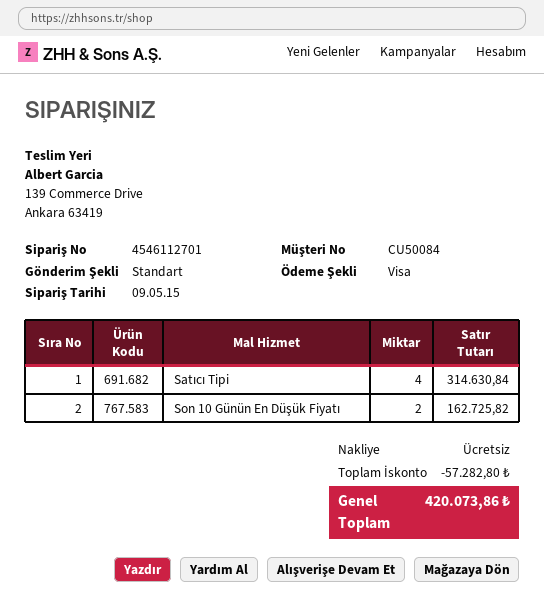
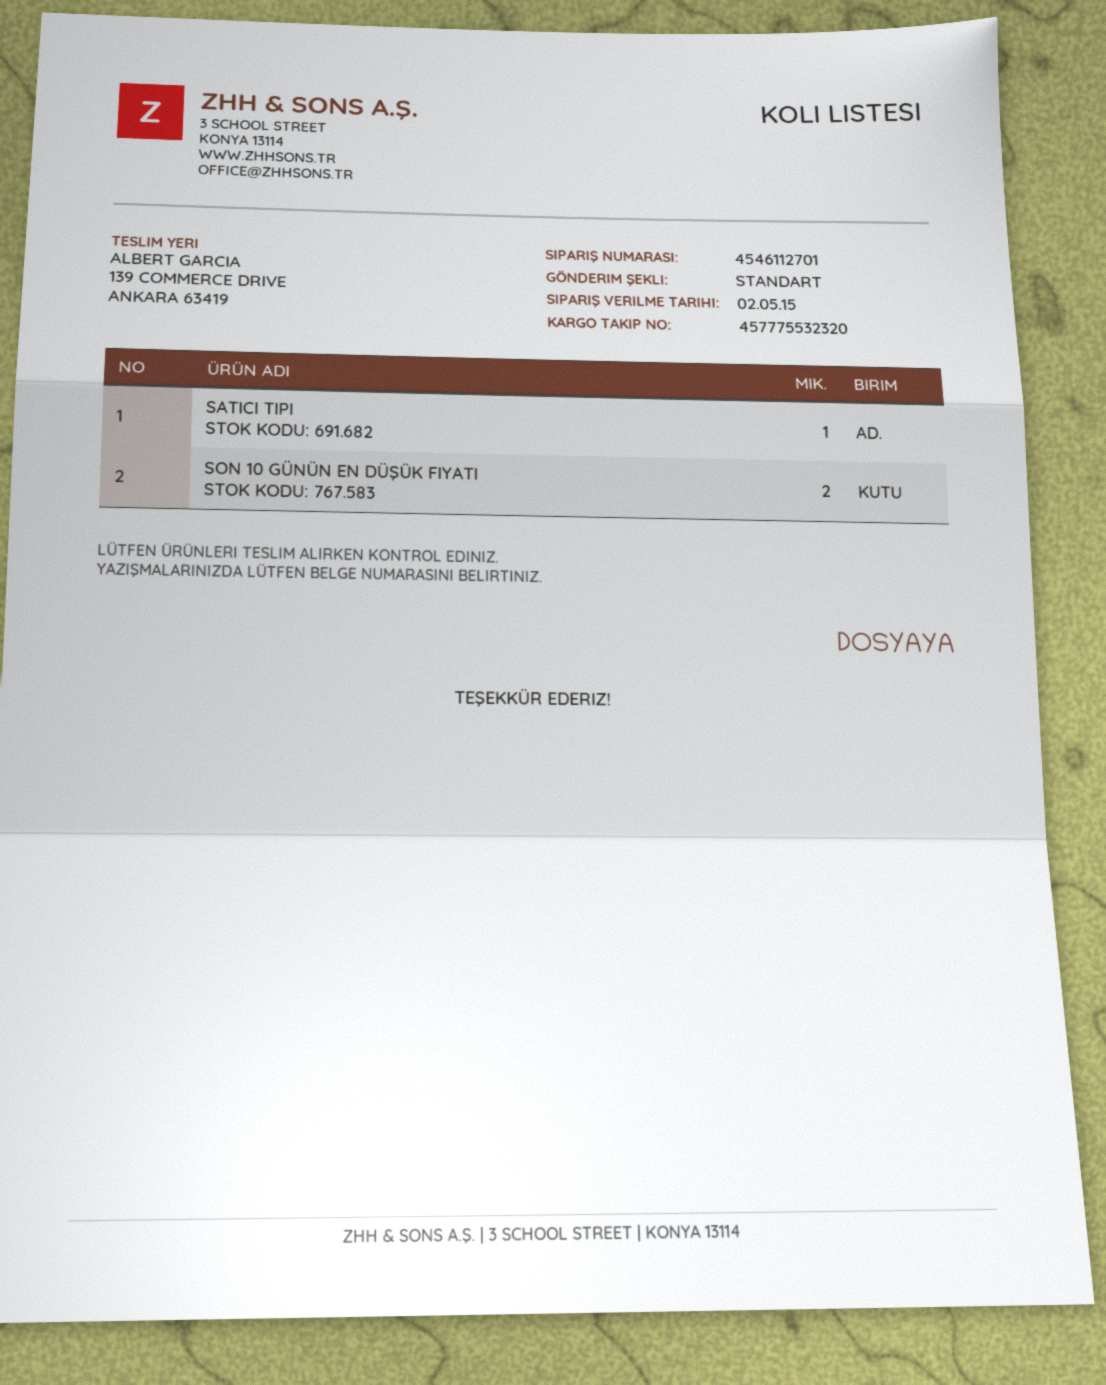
order date: 2015-05-09 -> 2015-05-02
Satıcı Tipi: 4 -> 1

